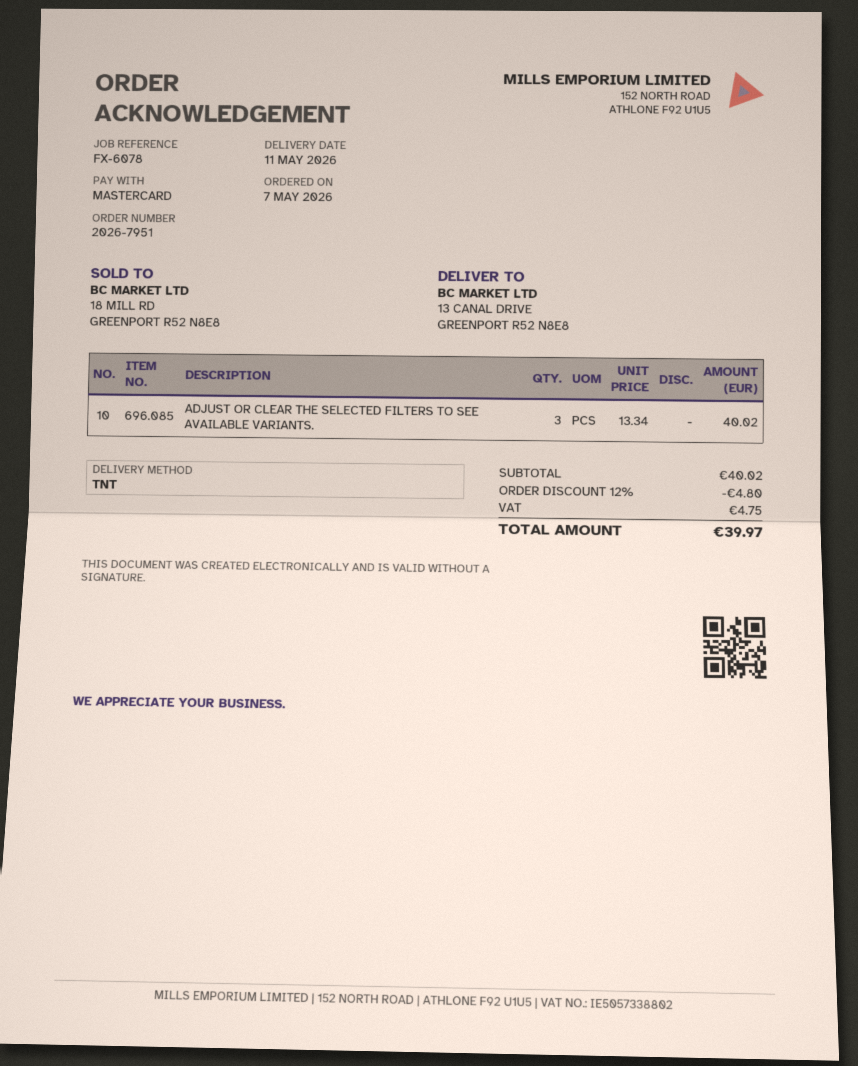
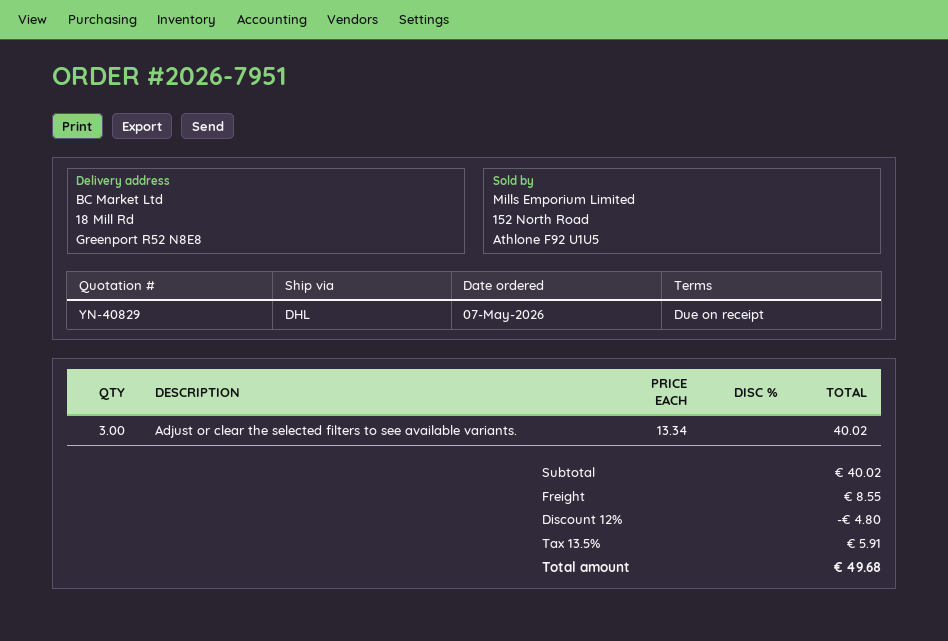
shipping method: TNT -> DHL
ship to: 13 CANAL DRIVE, GREENPORT R52 N8E8 -> 18 Mill Rd, Greenport R52 N8E8
shipping: none -> 8.55
tax: 4.75 -> 5.91
total: 39.97 -> 49.68

